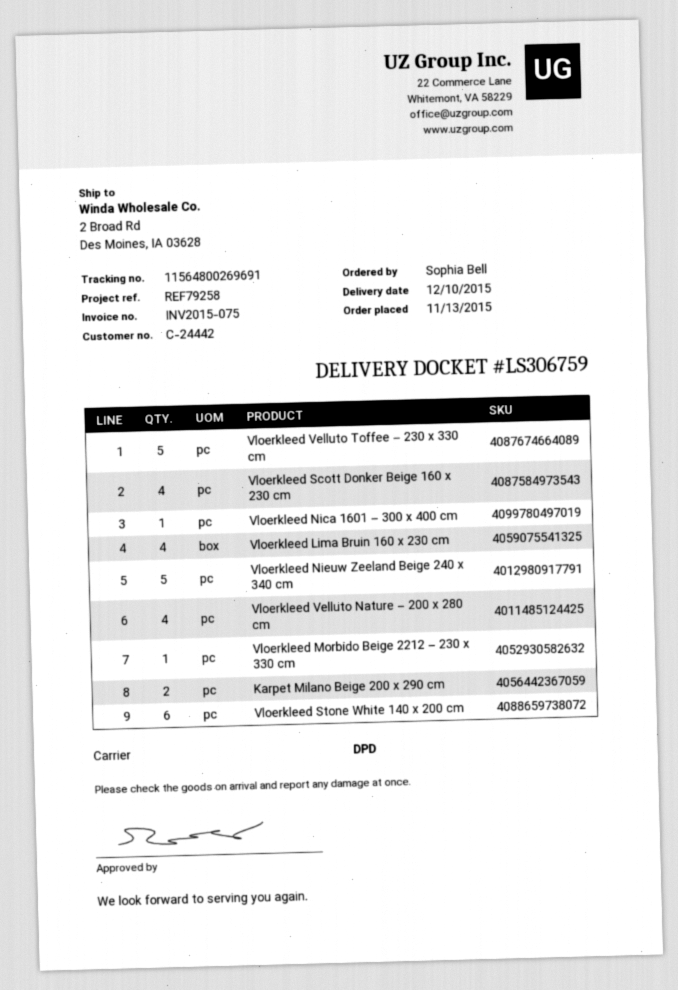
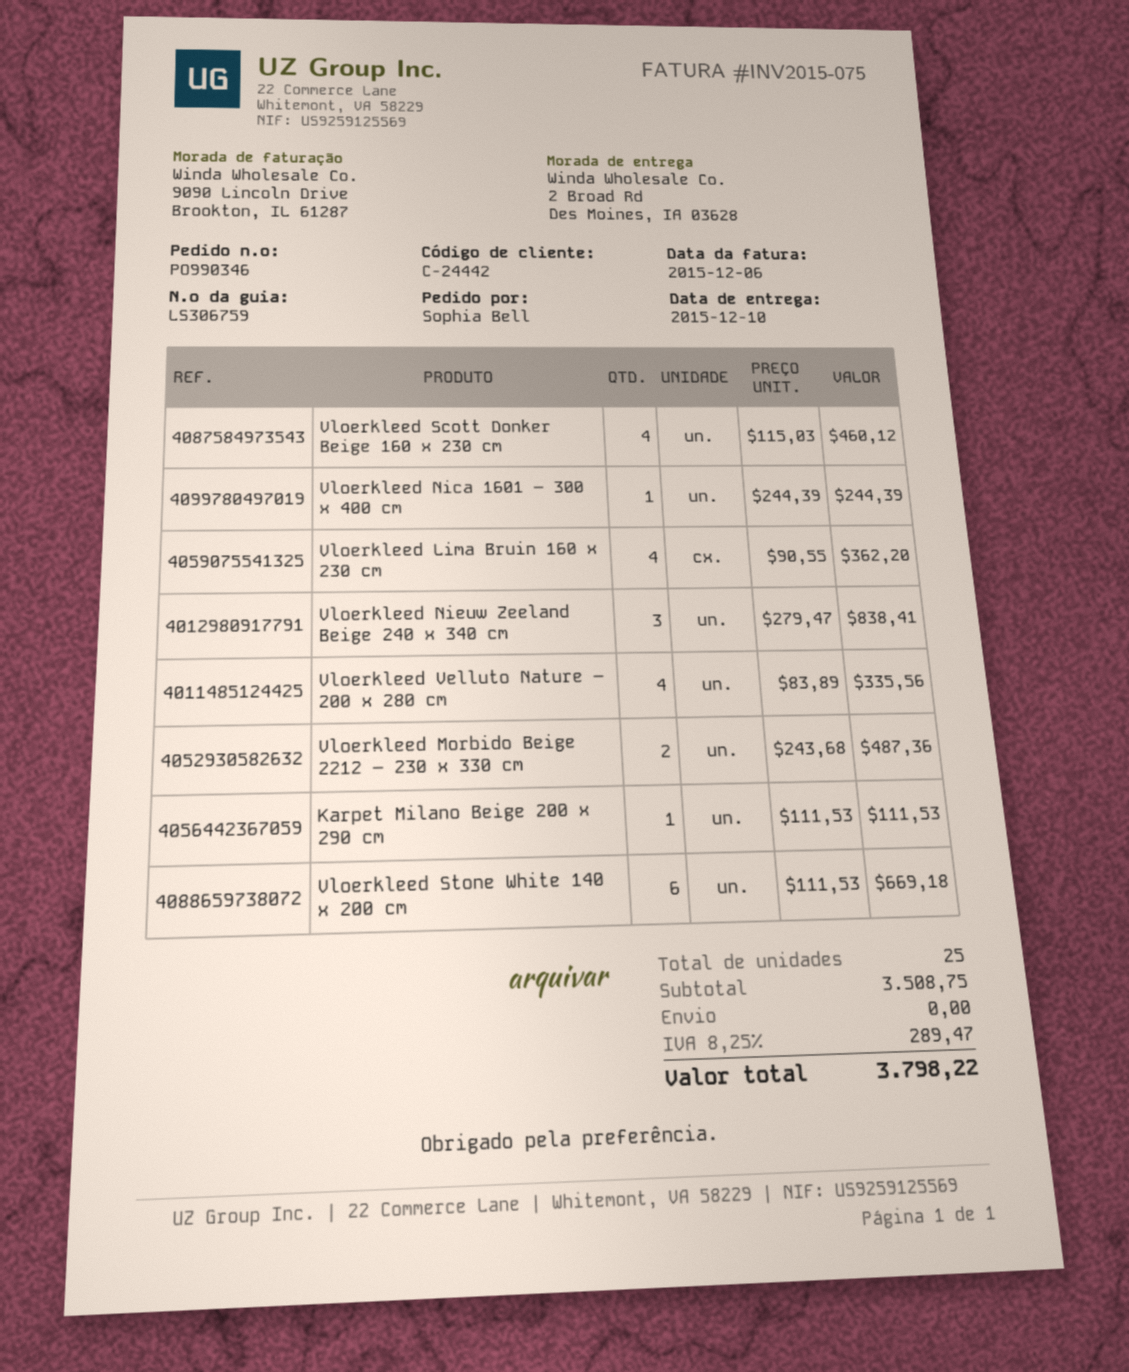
Vloerkleed Velluto Toffee – 230 x 330 cm: 5 -> none
Vloerkleed Nieuw Zeeland Beige 240 x 340 cm: 5 -> 3
Vloerkleed Morbido Beige 2212 – 230 x 330 cm: 1 -> 2
Karpet Milano Beige 200 x 290 cm: 2 -> 1

